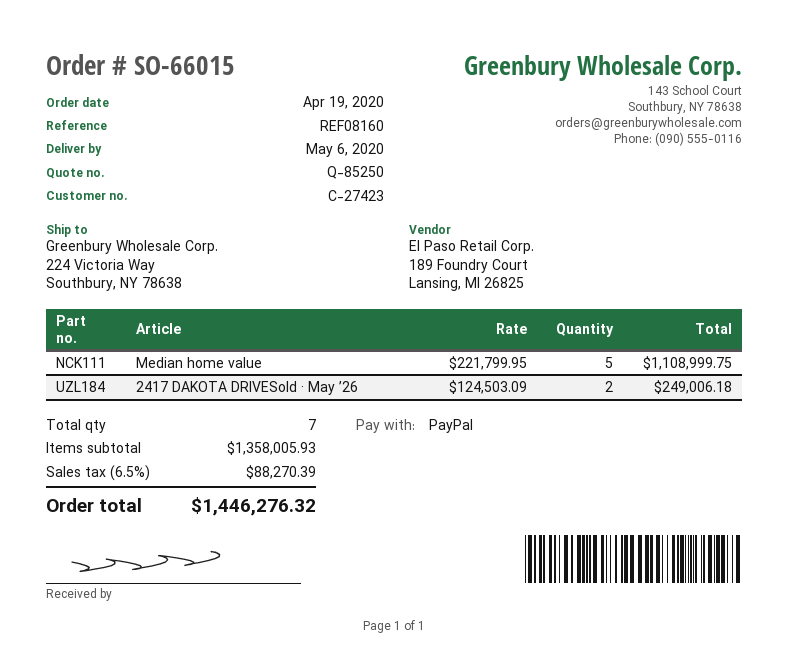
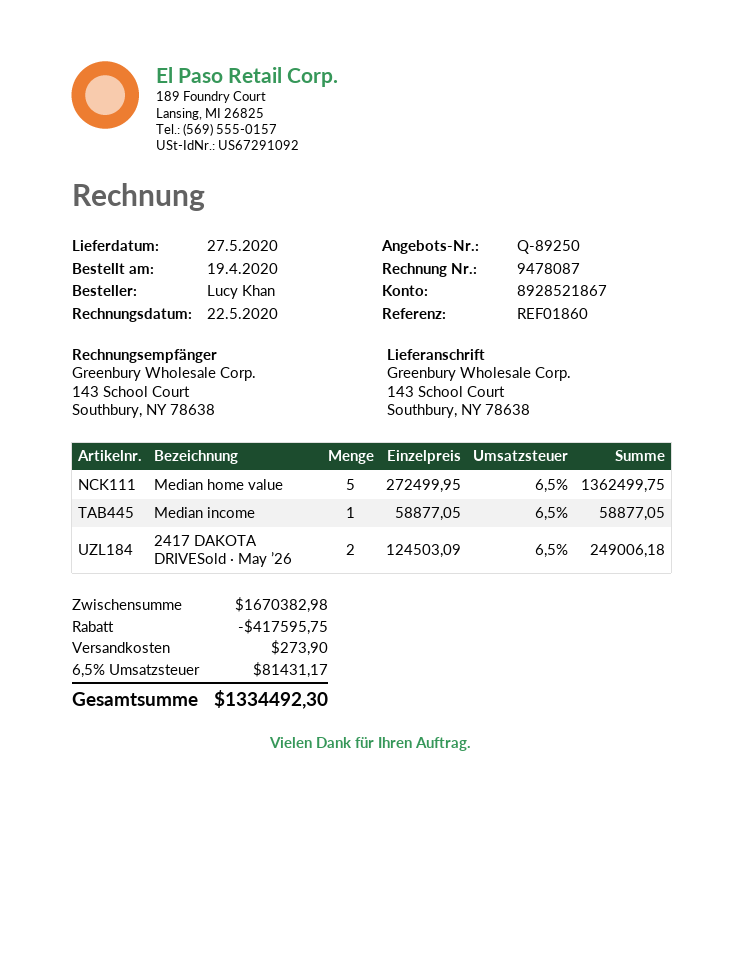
quote number: Q-85250 -> Q-89250
delivery date: 2020-05-06 -> 2020-05-27
reference: REF08160 -> REF01860
ship to: 224 Victoria Way, Southbury, NY 78638 -> 143 School Court, Southbury, NY 78638
Median home value: 5 x 221799.95 = 1108999.75 -> 5 x 272499.95 = 1362499.75
Median income: none -> 1 x 58877.05 = 58877.05
subtotal: 1358005.93 -> 1670382.98
discount: none -> 417595.75
shipping: none -> 273.90
tax: 6.5% = 88270.39 -> 6.5% = 81431.17
total: 1446276.32 -> 1334492.30

